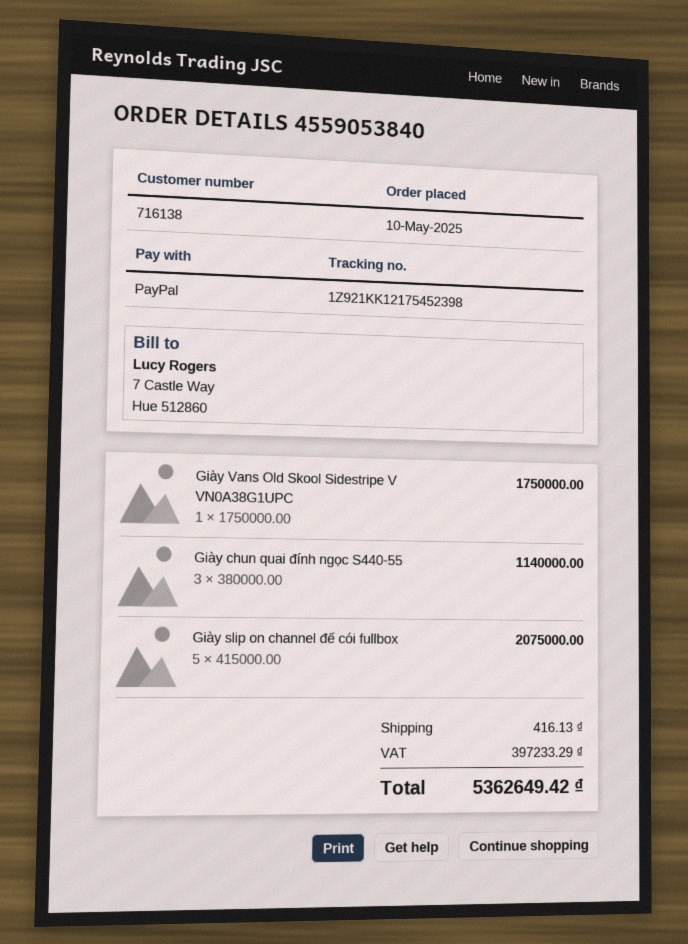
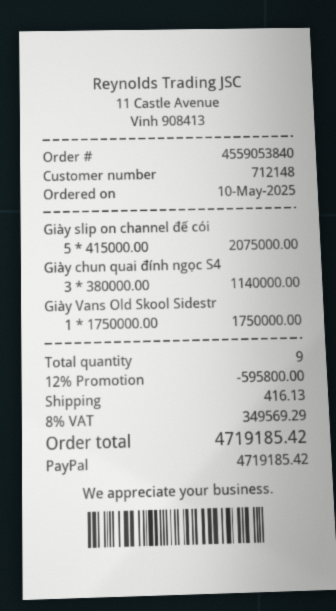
customer number: 716138 -> 712148
discount: none -> 12% = 595800.00
tax: 397233.29 -> 349569.29
total: 5362649.42 -> 4719185.42

